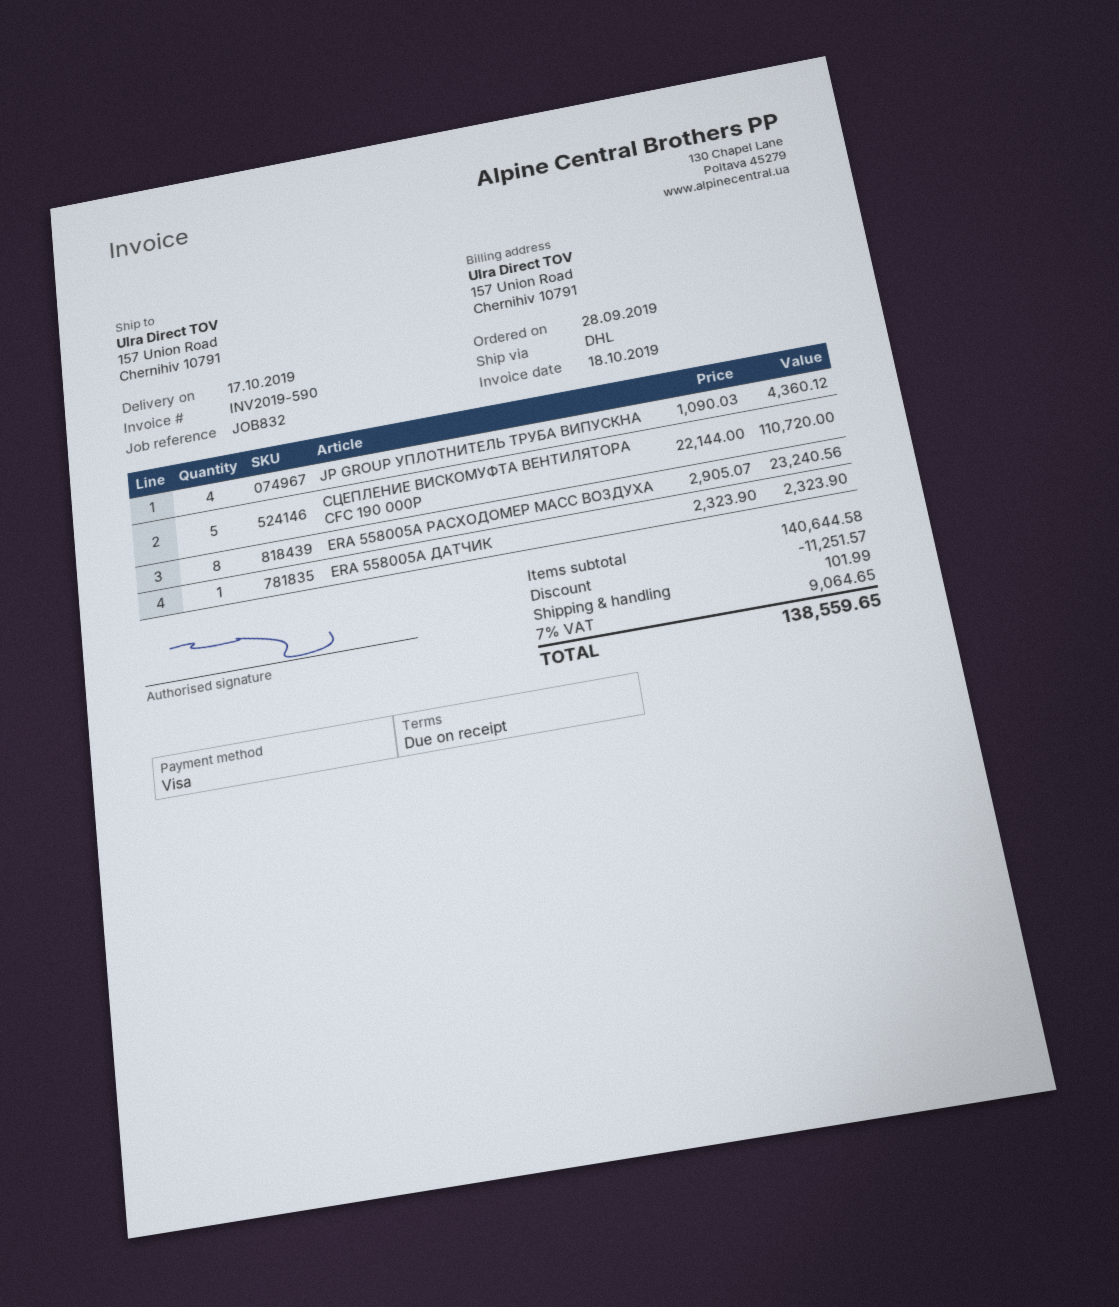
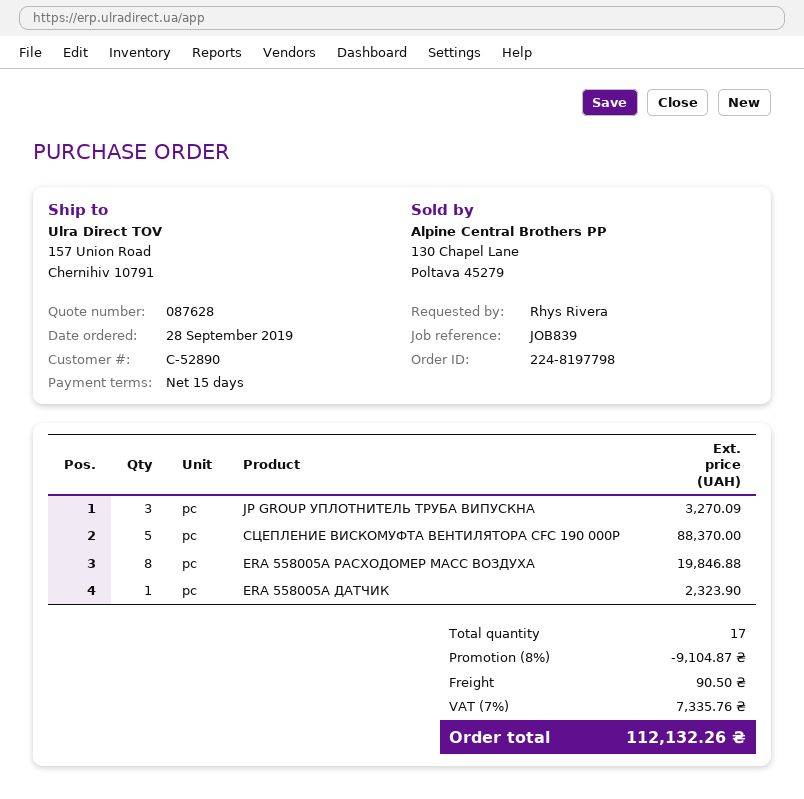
payment terms: on receipt -> 15 days
reference: JOB832 -> JOB839
JP GROUP УПЛОТНИТЕЛЬ ТРУБА ВИПУСКНА: 4 for 4360.12 -> 3 for 3270.09
СЦЕПЛЕНИЕ ВИСКОМУФТА ВЕНТИЛЯТОРА CFC 190 000P: 5 for 110720.00 -> 5 for 88370.00
ERA 558005A РАСХОДОМЕР МАСС ВОЗДУХА: 8 for 23240.56 -> 8 for 19846.88
discount: 11251.57 -> 9104.87
shipping: 101.99 -> 90.50
tax: 7% = 9064.65 -> 7% = 7335.76
total: 138559.65 -> 112132.26

